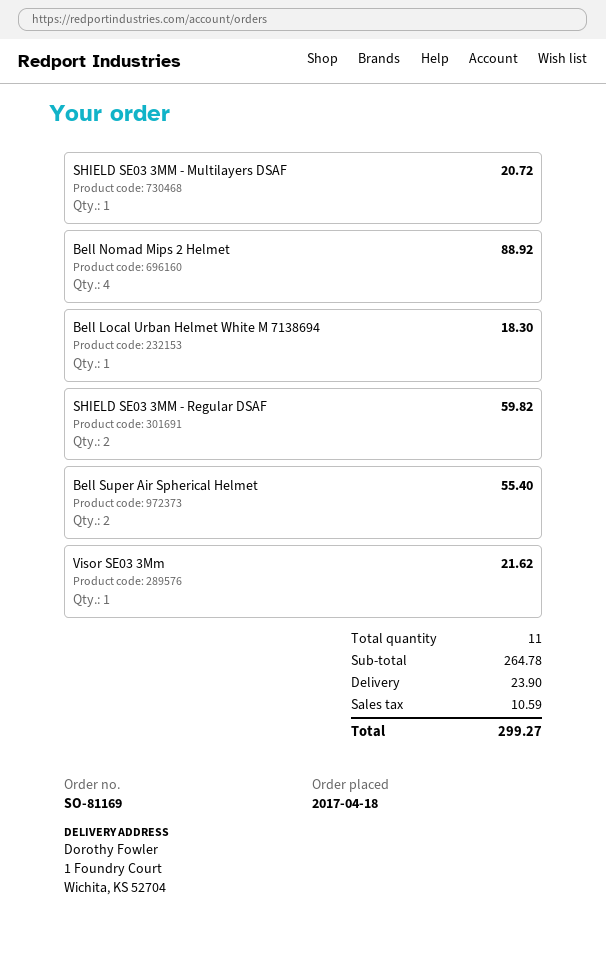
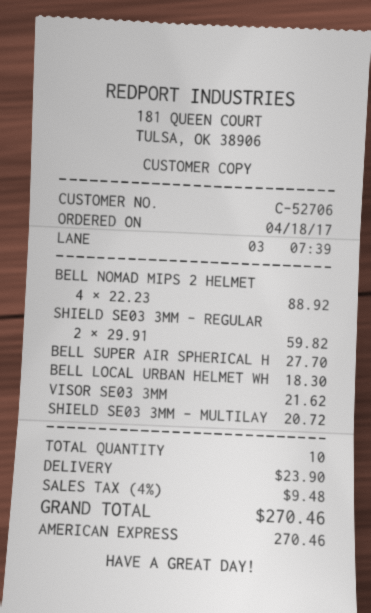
Bell Super Air Spherical Helmet: 2 for 55.40 -> 1 for 27.70
total quantity: 11 -> 10
tax: 10.59 -> 9.48
total: 299.27 -> 270.46

